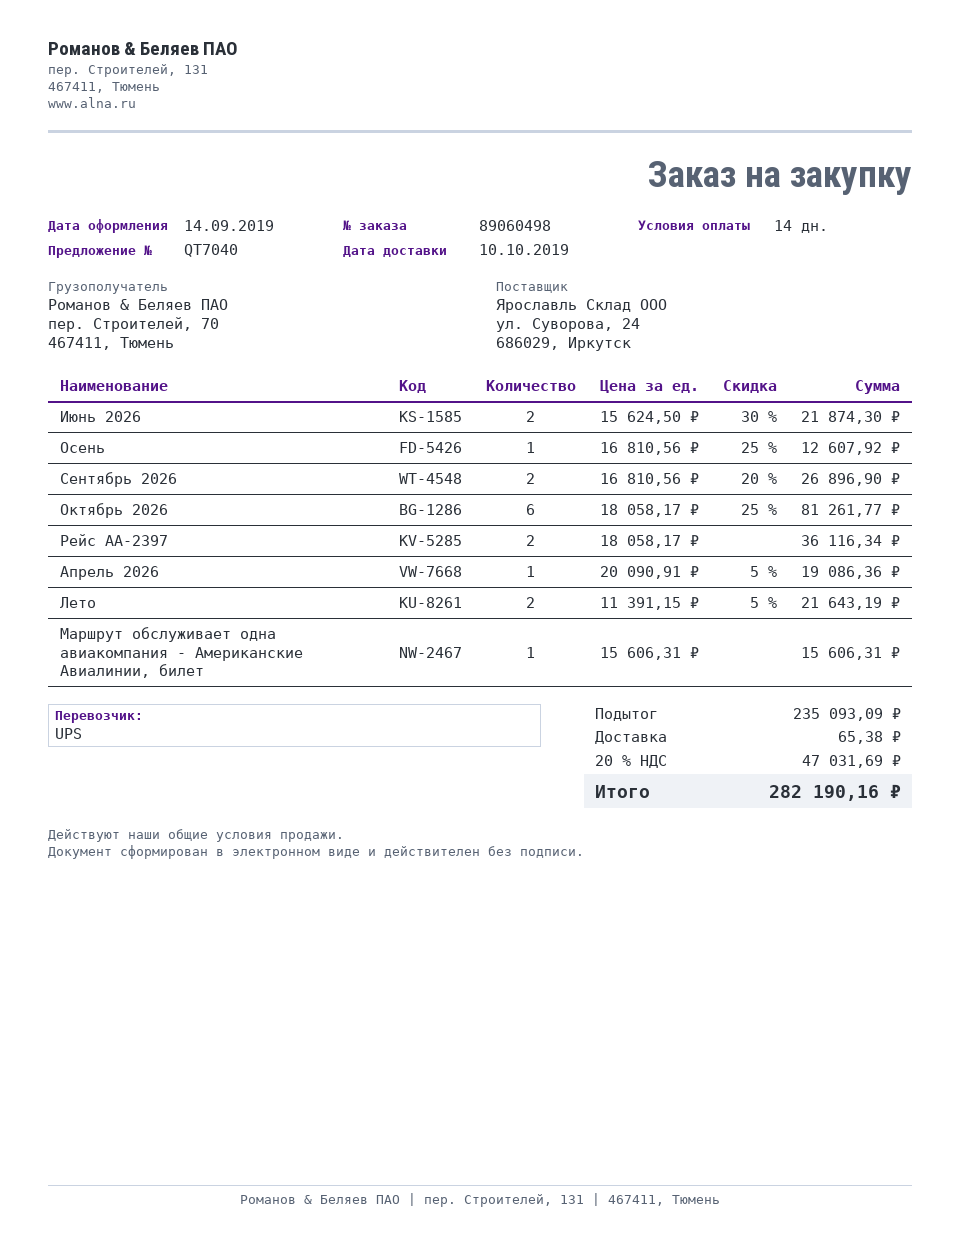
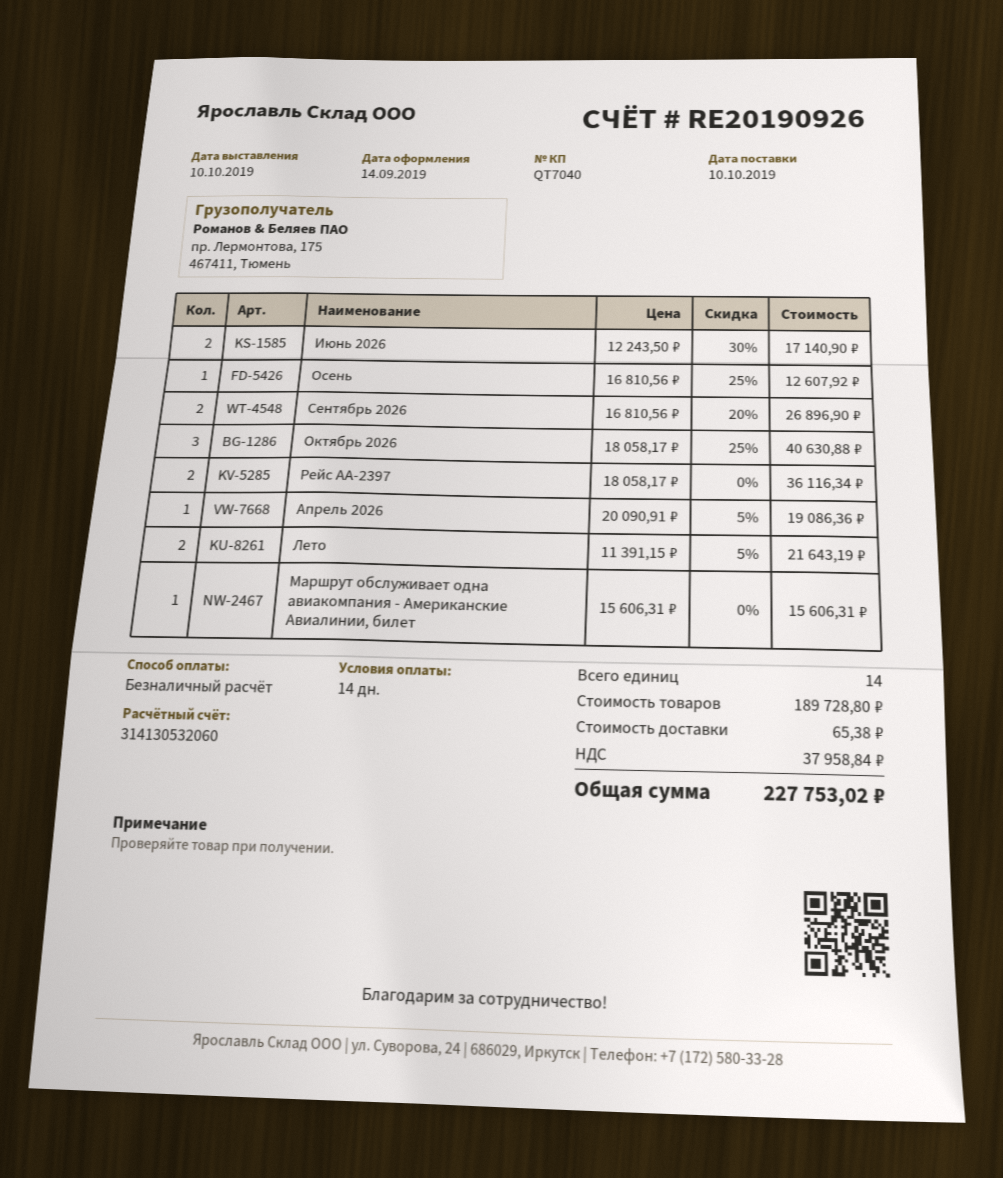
ship to: пер. Строителей, 70, 467411, Тюмень -> пр. Лермонтова, 175, 467411, Тюмень
Июнь 2026: 2 x 15624.50 - 30% = 21874.30 -> 2 x 12243.50 - 30% = 17140.90
Октябрь 2026: 6 x 18058.17 - 25% = 81261.77 -> 3 x 18058.17 - 25% = 40630.88
subtotal: 235093.09 -> 189728.80
tax: 47031.69 -> 37958.84
total: 282190.16 -> 227753.02

